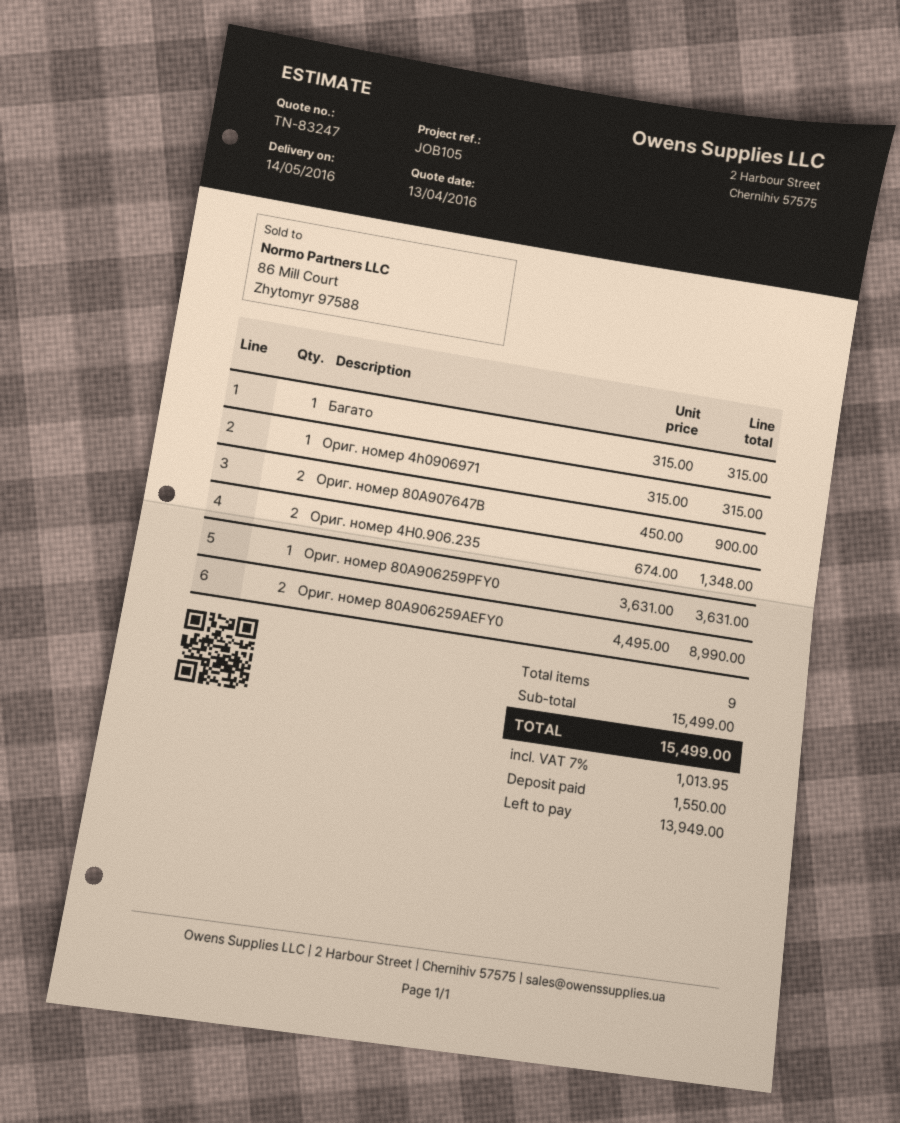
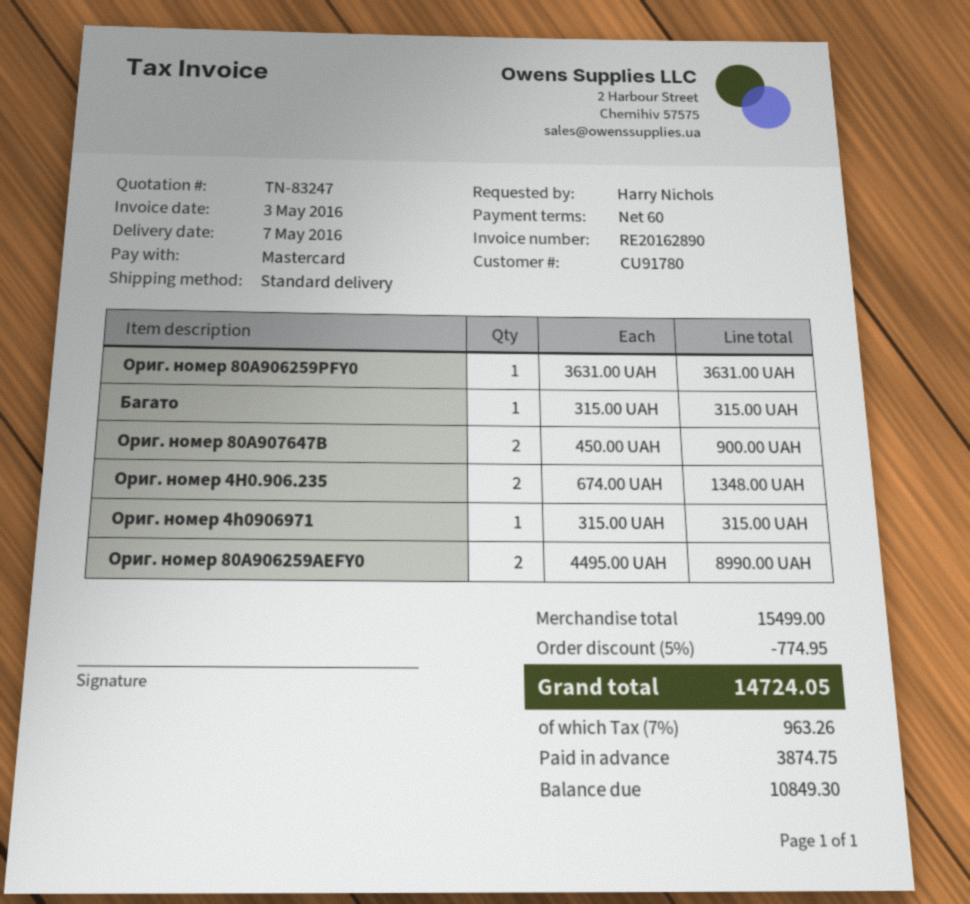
delivery date: 2016-05-14 -> 2016-05-07
discount: none -> 5% = 774.95
tax: 7% = 1013.95 -> 7% = 963.26
total: 15499.00 -> 14724.05
deposit: 1550.00 -> 3874.75
balance: 13949.00 -> 10849.30

